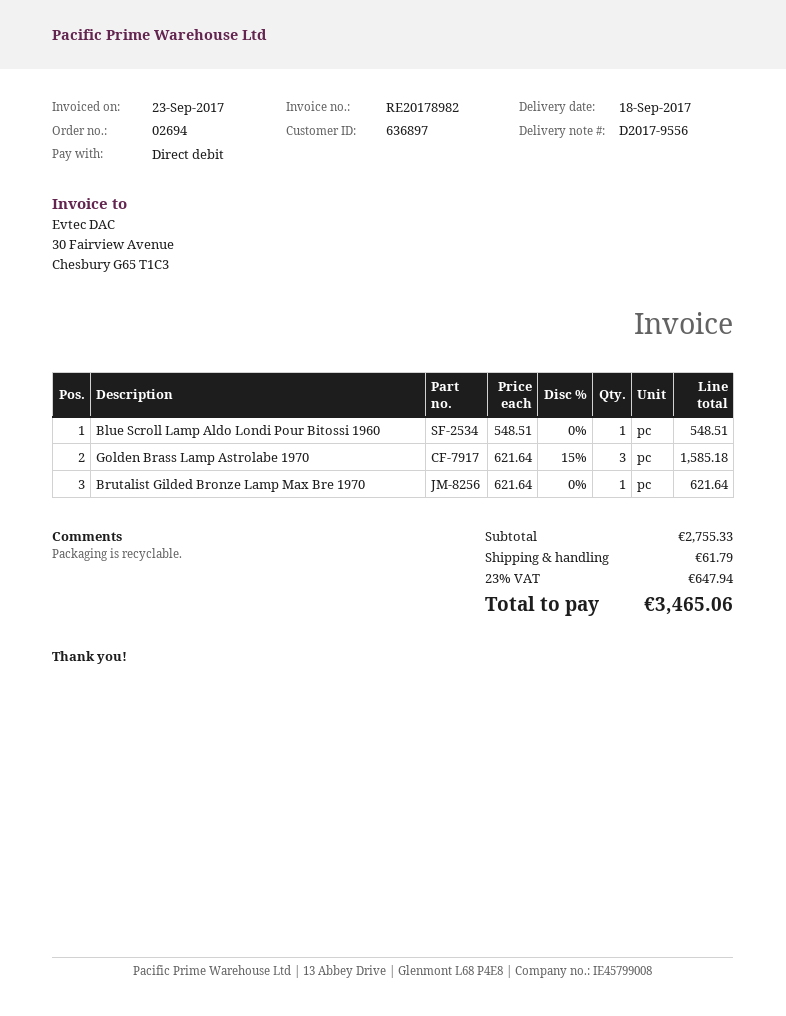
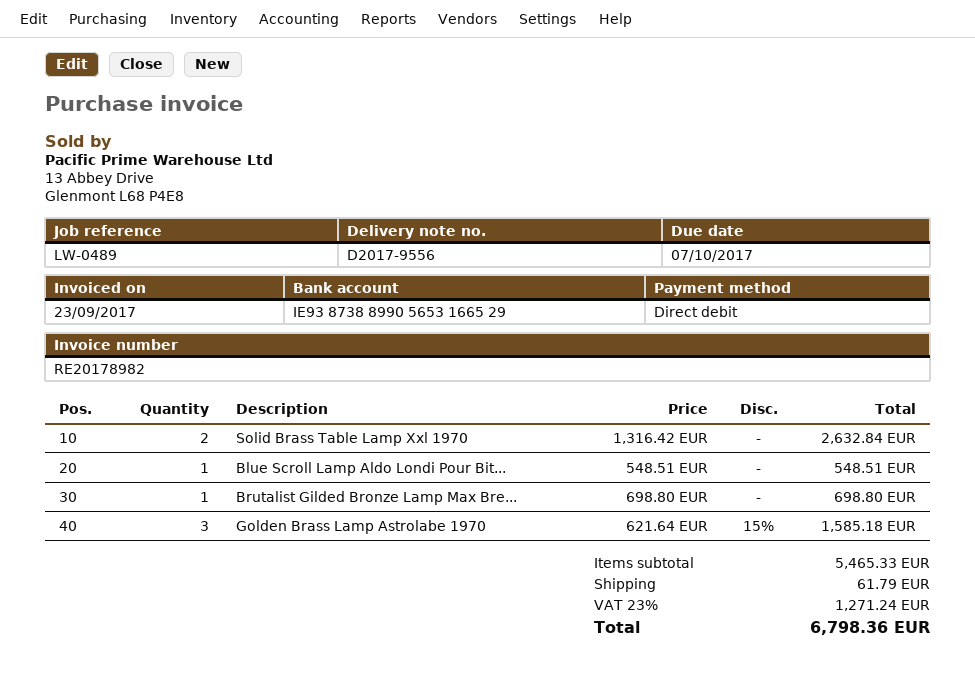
Brutalist Gilded Bronze Lamp Max Bre 1970: 1 x 621.64 = 621.64 -> 1 x 698.80 = 698.80
Solid Brass Table Lamp Xxl 1970: none -> 2 x 1316.42 = 2632.84
subtotal: 2755.33 -> 5465.33
tax: 23% = 647.94 -> 23% = 1271.24
total: 3465.06 -> 6798.36

